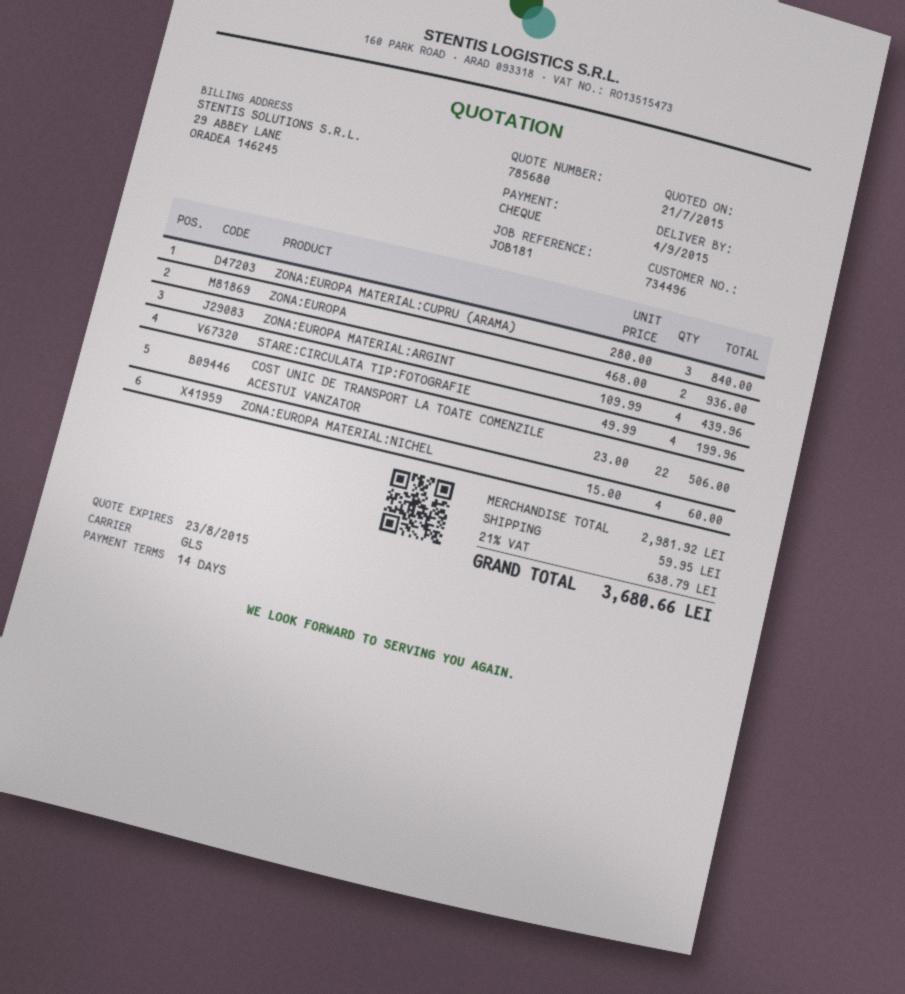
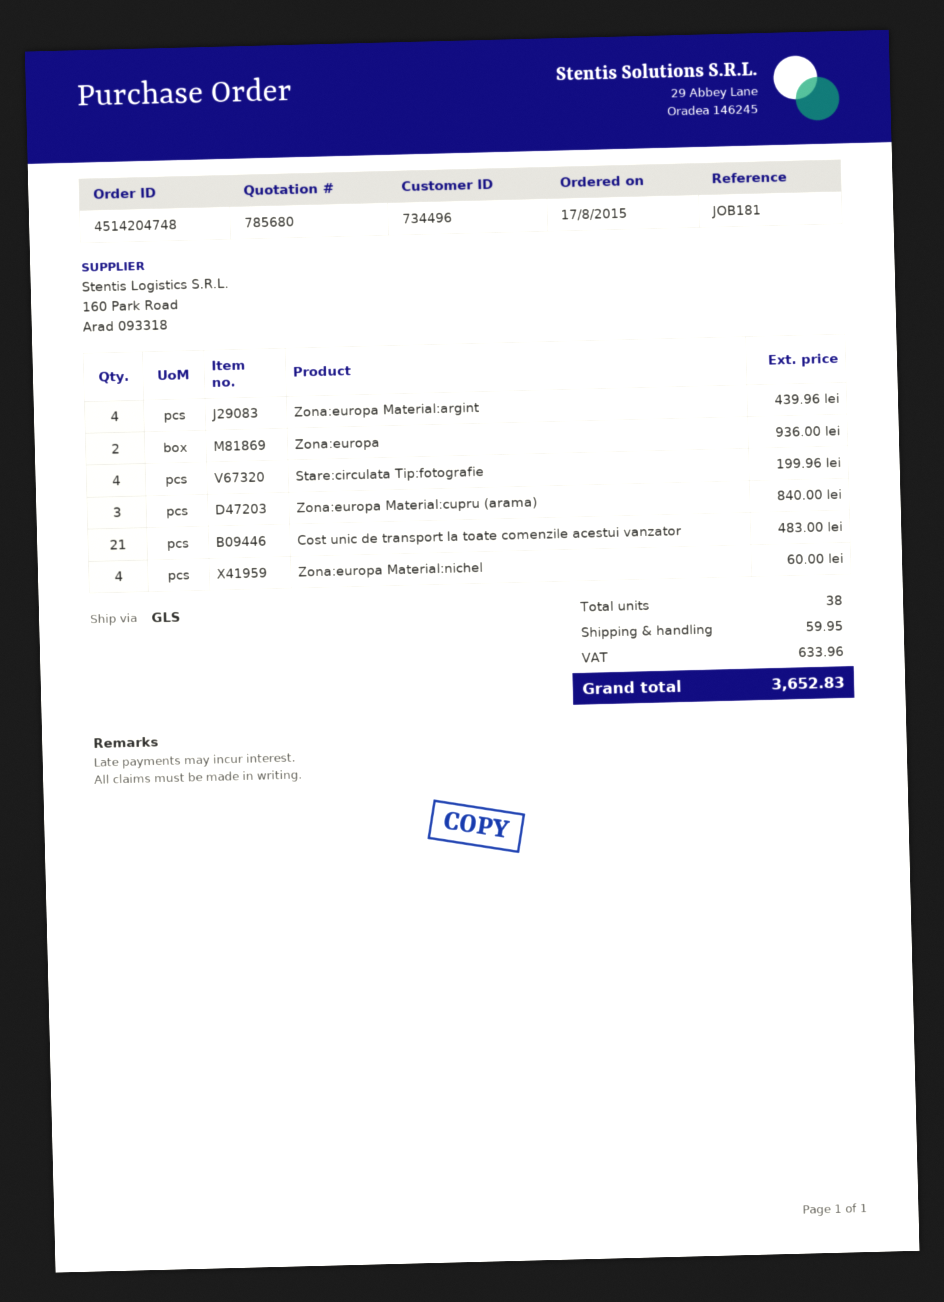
COST UNIC DE TRANSPORT LA TOATE COMENZILE ACESTUI VANZATOR: 22 for 506.00 -> 21 for 483.00
tax: 638.79 -> 633.96
total: 3680.66 -> 3652.83

